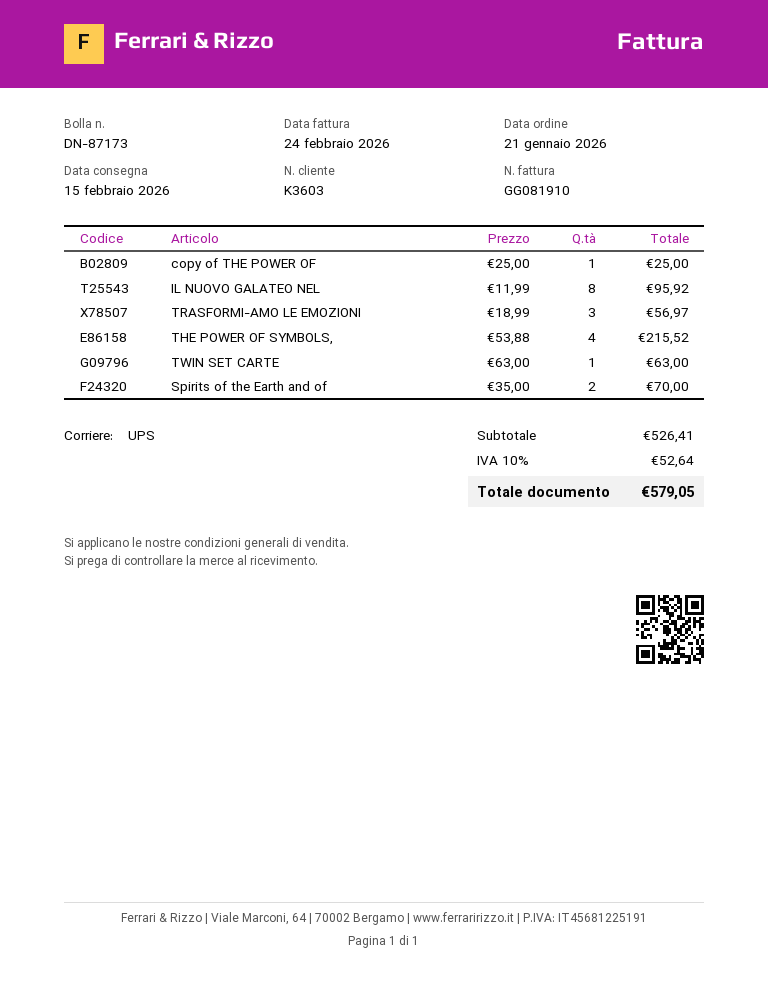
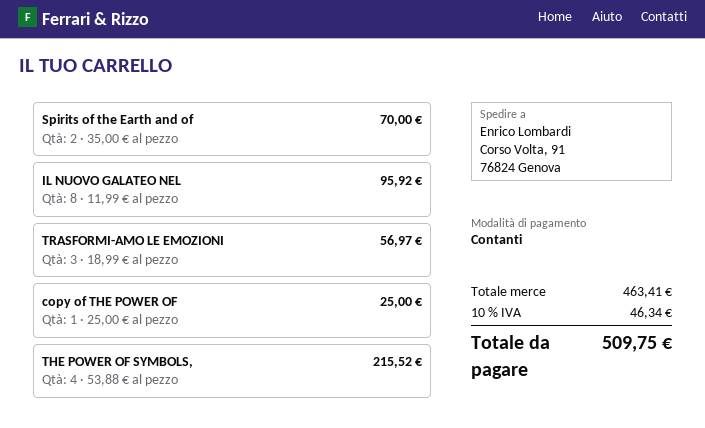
TWIN SET CARTE: 1 x 63.00 = 63.00 -> none
subtotal: 526.41 -> 463.41
tax: 10% = 52.64 -> 10% = 46.34
total: 579.05 -> 509.75

